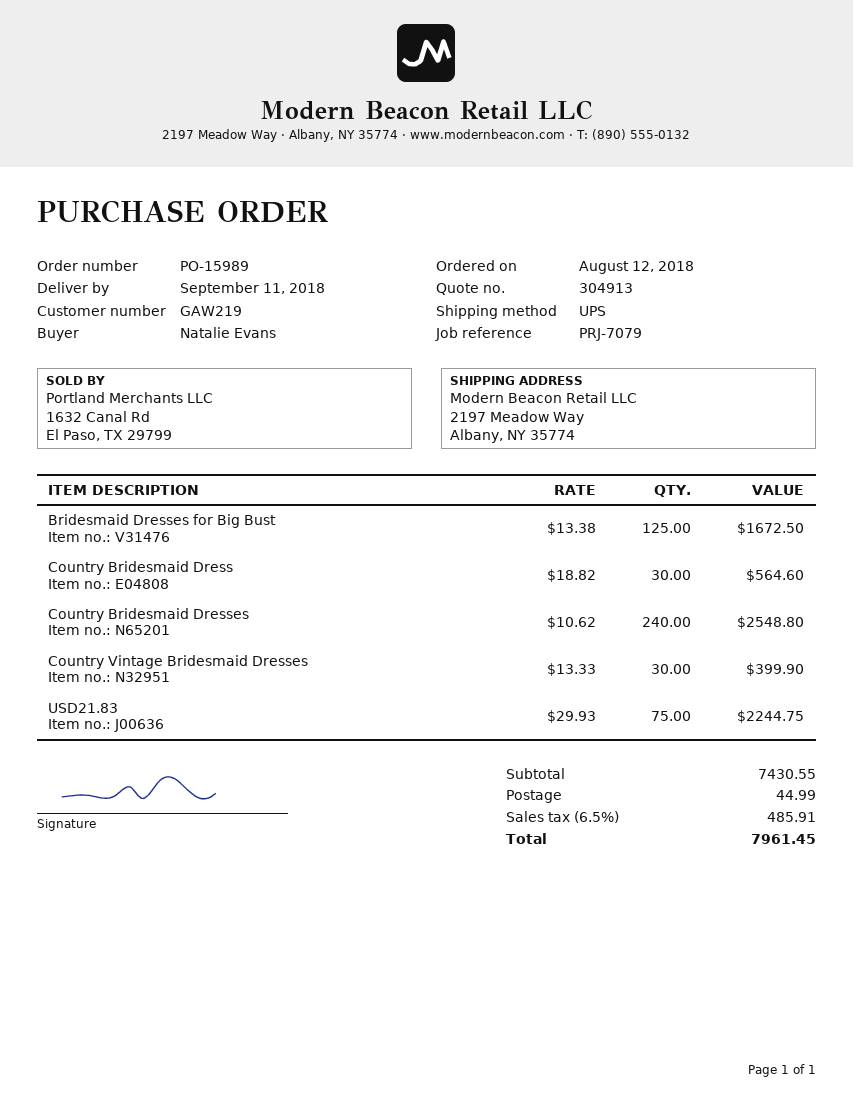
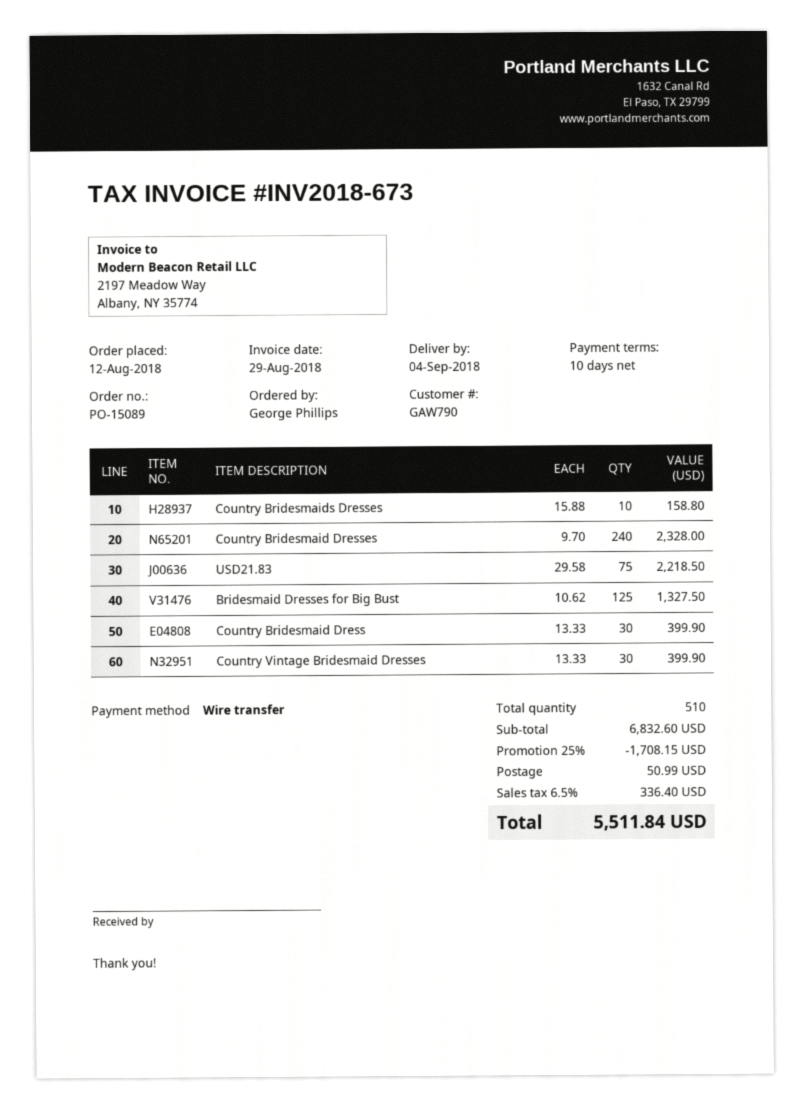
order number: PO-15989 -> PO-15089
delivery date: 2018-09-11 -> 2018-09-04
customer number: GAW219 -> GAW790
ordered by: Natalie Evans -> George Phillips
Bridesmaid Dresses for Big Bust: 125 x 13.38 = 1672.50 -> 125 x 10.62 = 1327.50
Country Bridesmaid Dress: 30 x 18.82 = 564.60 -> 30 x 13.33 = 399.90
Country Bridesmaid Dresses: 240 x 10.62 = 2548.80 -> 240 x 9.70 = 2328.00
USD21.83: 75 x 29.93 = 2244.75 -> 75 x 29.58 = 2218.50
Country Bridesmaids Dresses: none -> 10 x 15.88 = 158.80
subtotal: 7430.55 -> 6832.60
discount: none -> 25% = 1708.15
shipping: 44.99 -> 50.99
tax: 6.5% = 485.91 -> 6.5% = 336.40
total: 7961.45 -> 5511.84

